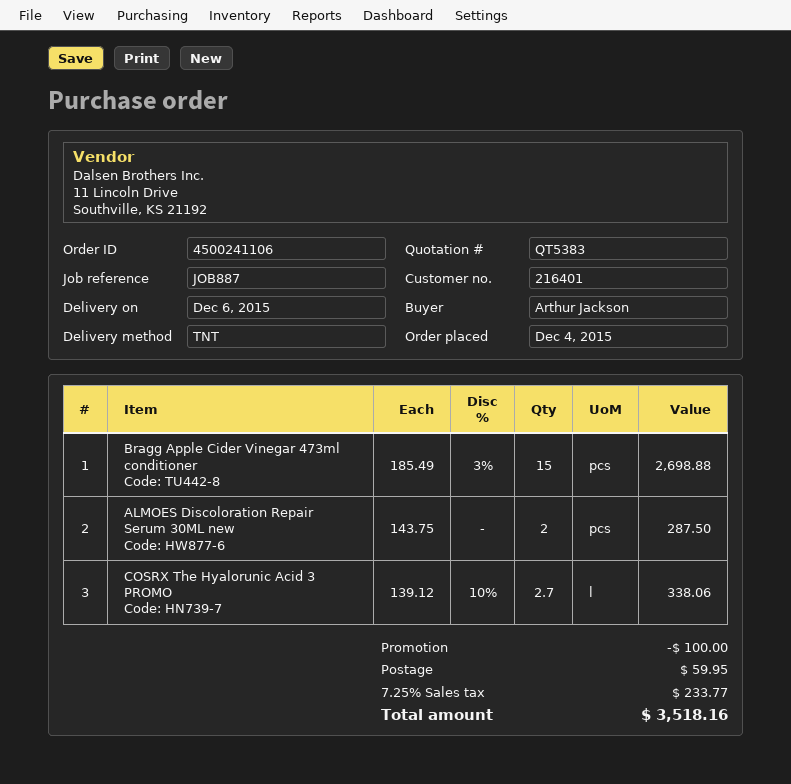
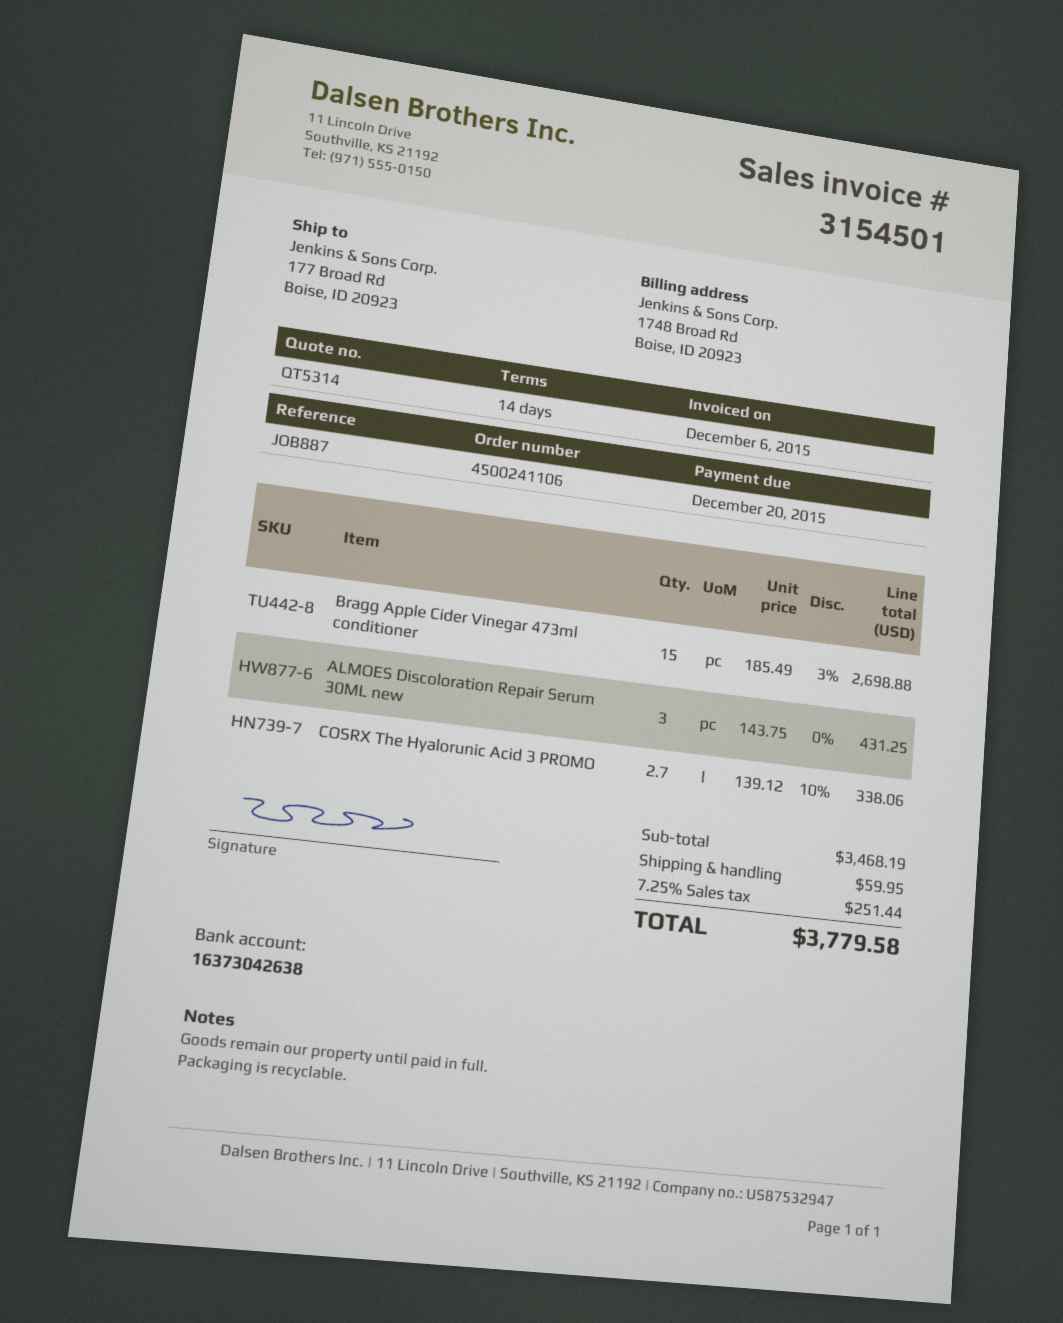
quote number: QT5383 -> QT5314
ALMOES Discoloration Repair Serum 30ML new: 2 x 143.75 = 287.50 -> 3 x 143.75 = 431.25
discount: 100.00 -> none
tax: 7.25% = 233.77 -> 7.25% = 251.44
total: 3518.16 -> 3779.58

